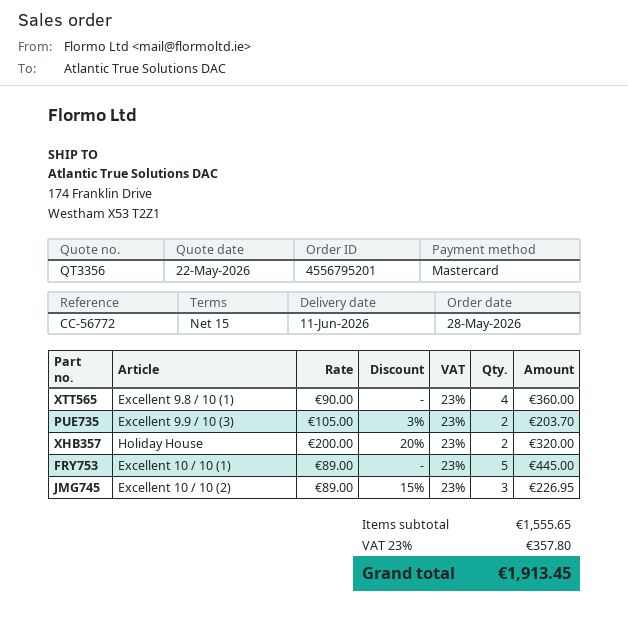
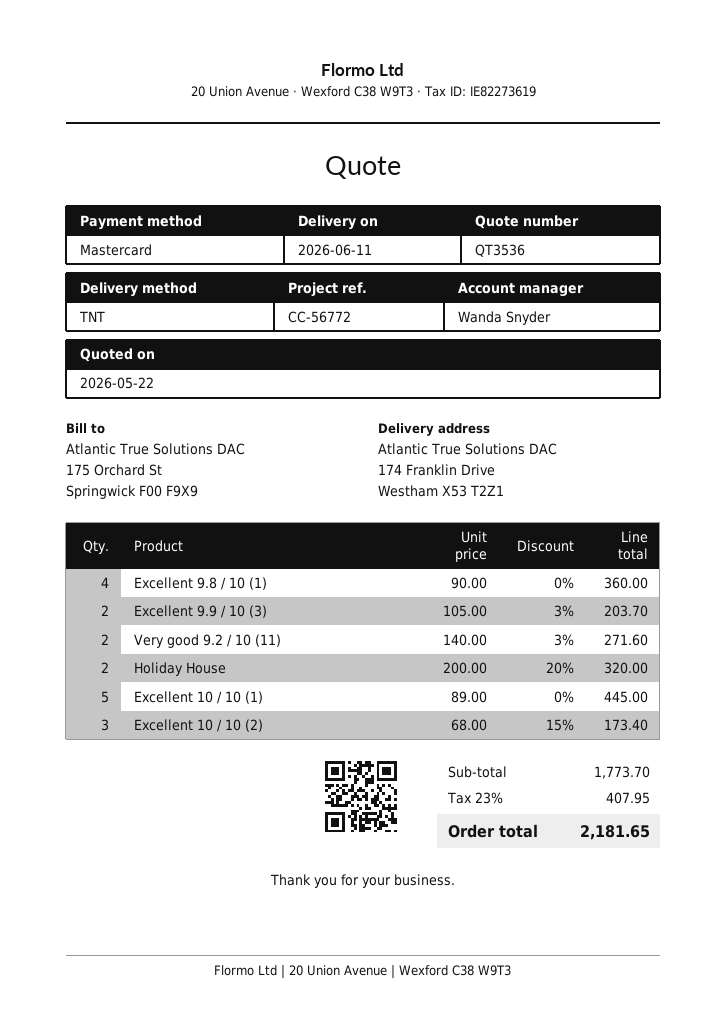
quote number: QT3356 -> QT3536
Excellent 10 / 10 (2): 3 x 89.00 - 15% = 226.95 -> 3 x 68.00 - 15% = 173.40
Very good 9.2 / 10 (11): none -> 2 x 140.00 - 3% = 271.60
subtotal: 1555.65 -> 1773.70
tax: 23% = 357.80 -> 23% = 407.95
total: 1913.45 -> 2181.65

